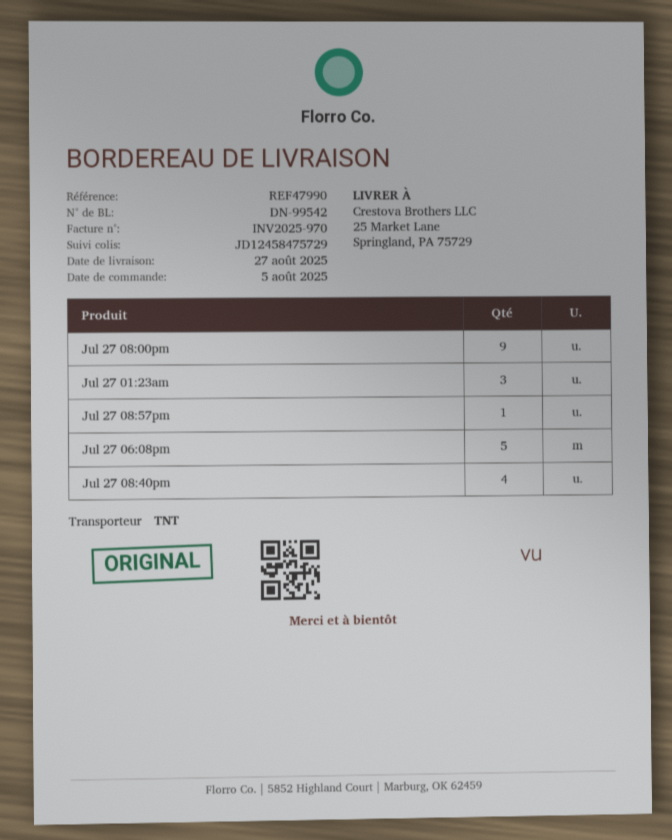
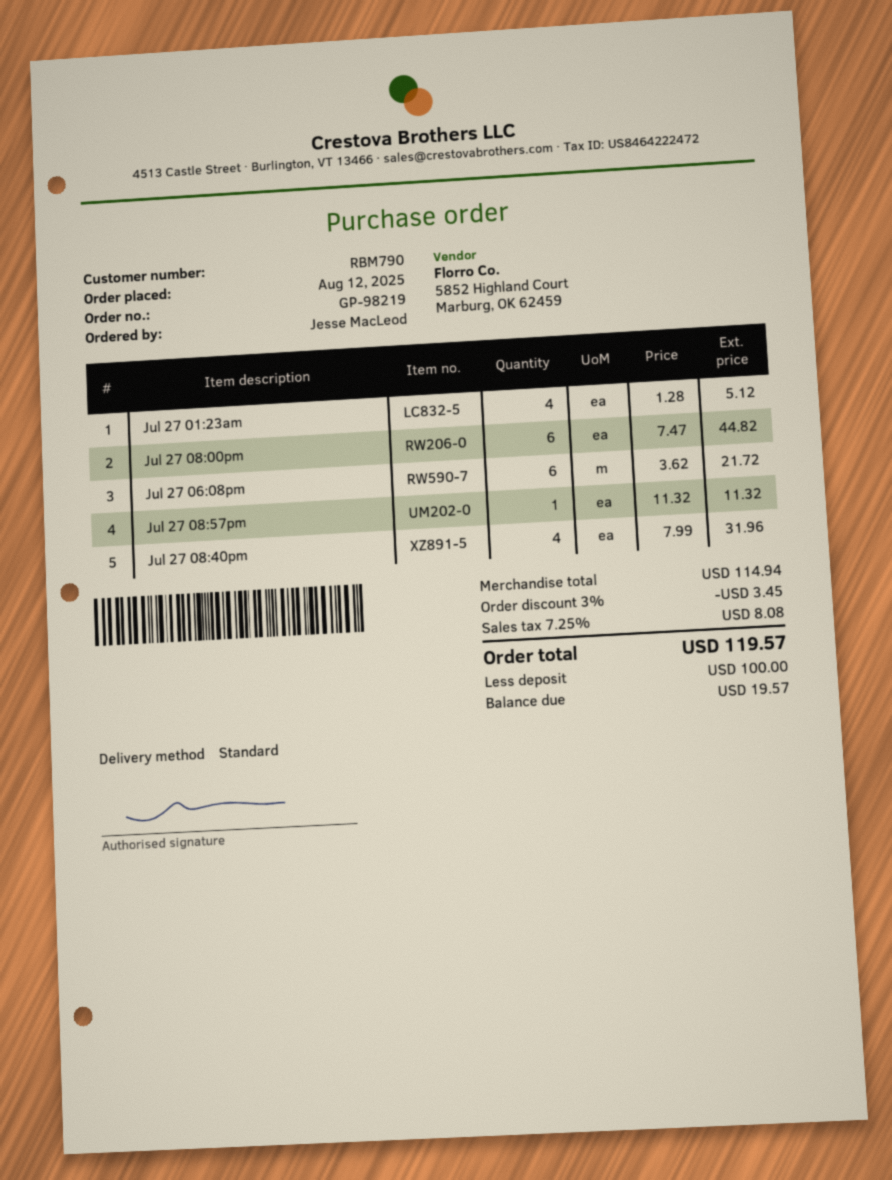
order date: 2025-08-05 -> 2025-08-12
shipping method: TNT -> standard
Jul 27 08:00pm: 9 -> 6
Jul 27 01:23am: 3 -> 4
Jul 27 06:08pm: 5 -> 6

